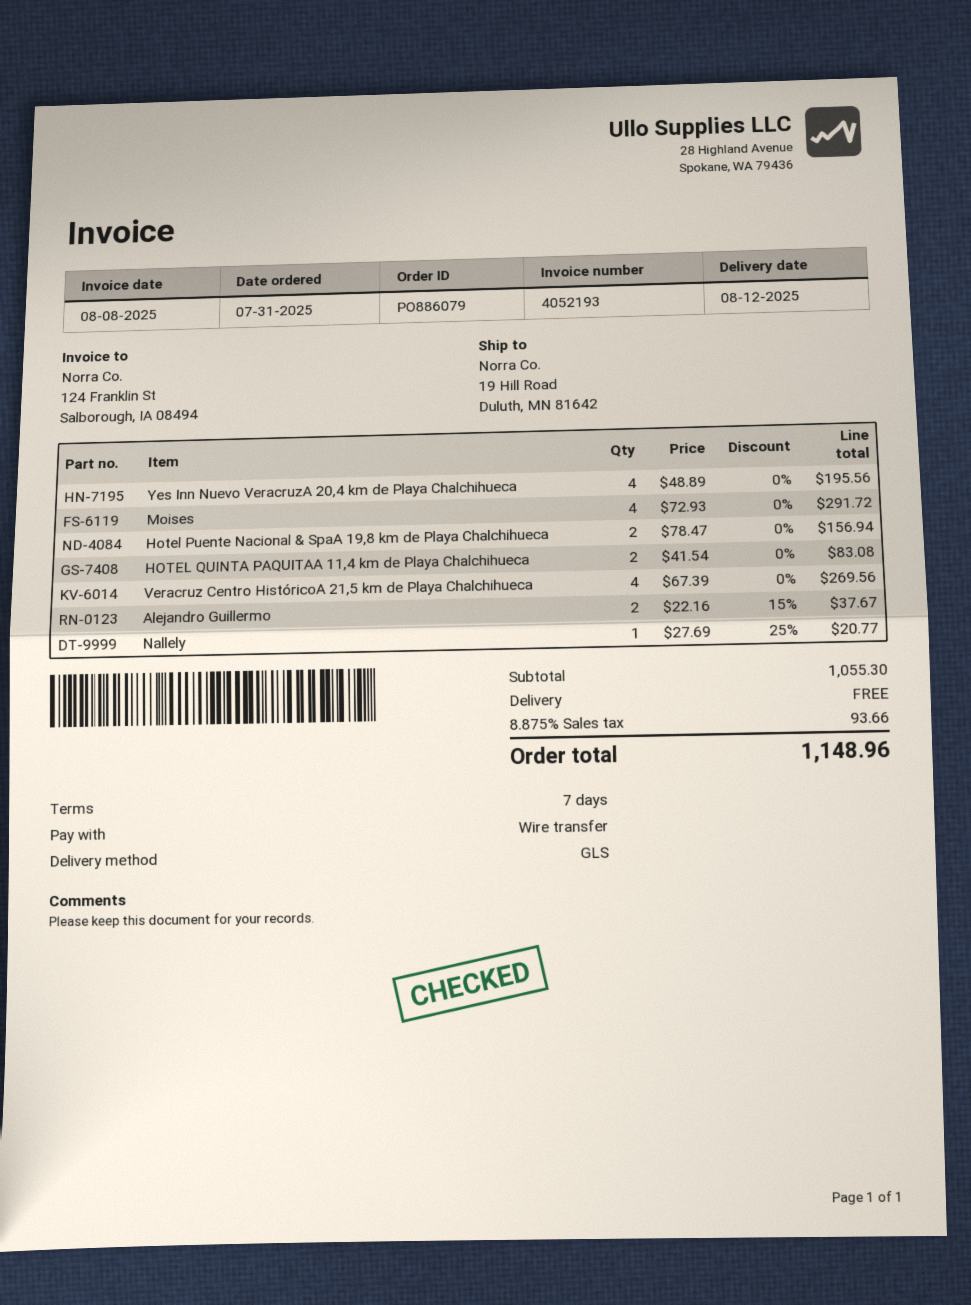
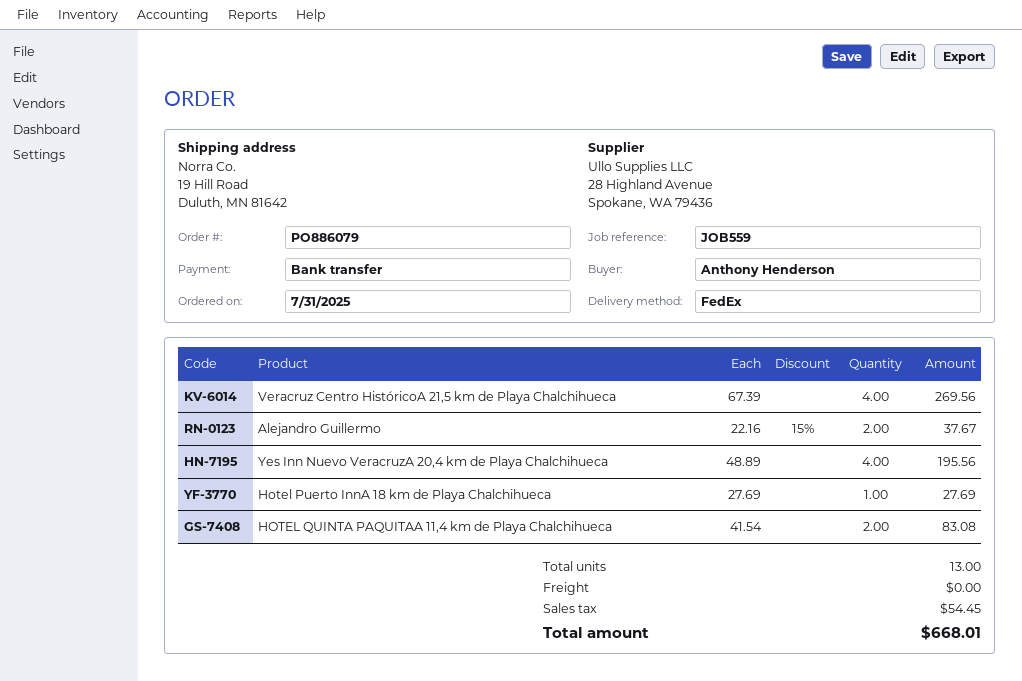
shipping method: GLS -> FedEx
Moises: 4 x 72.93 = 291.72 -> none
Hotel Puente Nacional & SpaA 19,8 km de Playa Chalchihueca: 2 x 78.47 = 156.94 -> none
Nallely: 1 x 27.69 - 25% = 20.77 -> none
Hotel Puerto InnA 18 km de Playa Chalchihueca: none -> 1 x 27.69 = 27.69
tax: 93.66 -> 54.45
total: 1148.96 -> 668.01

